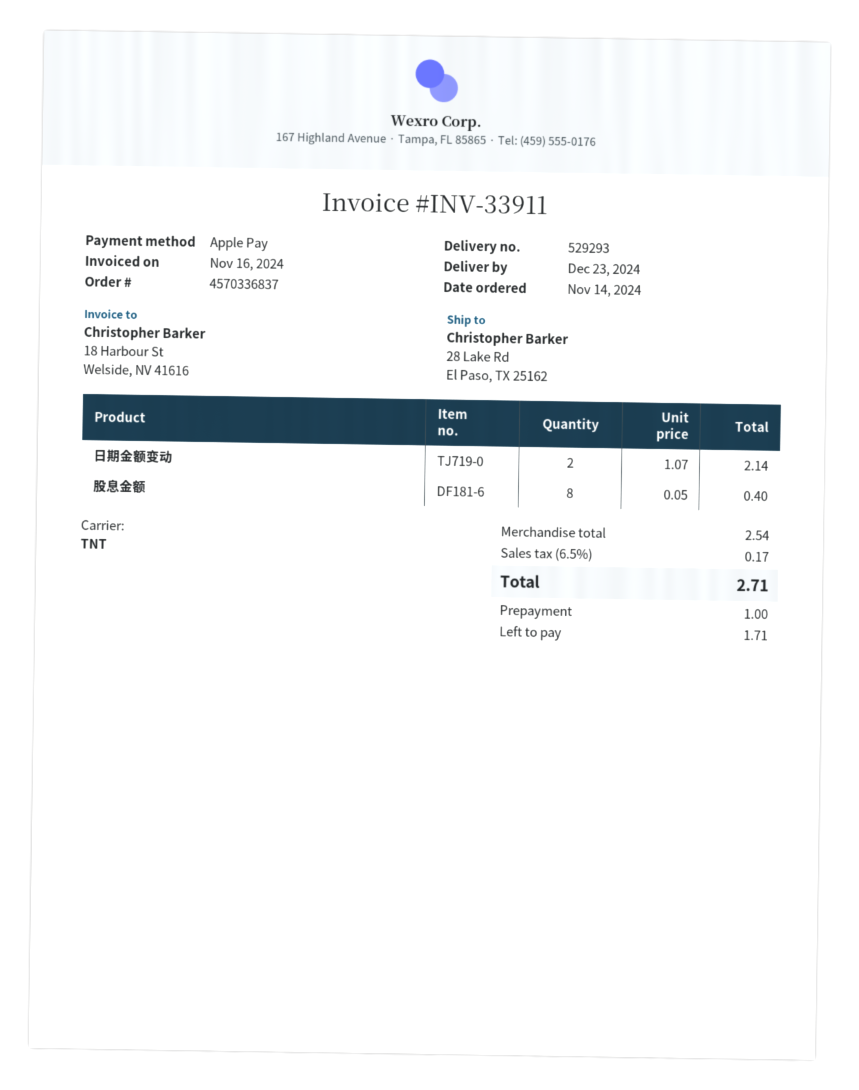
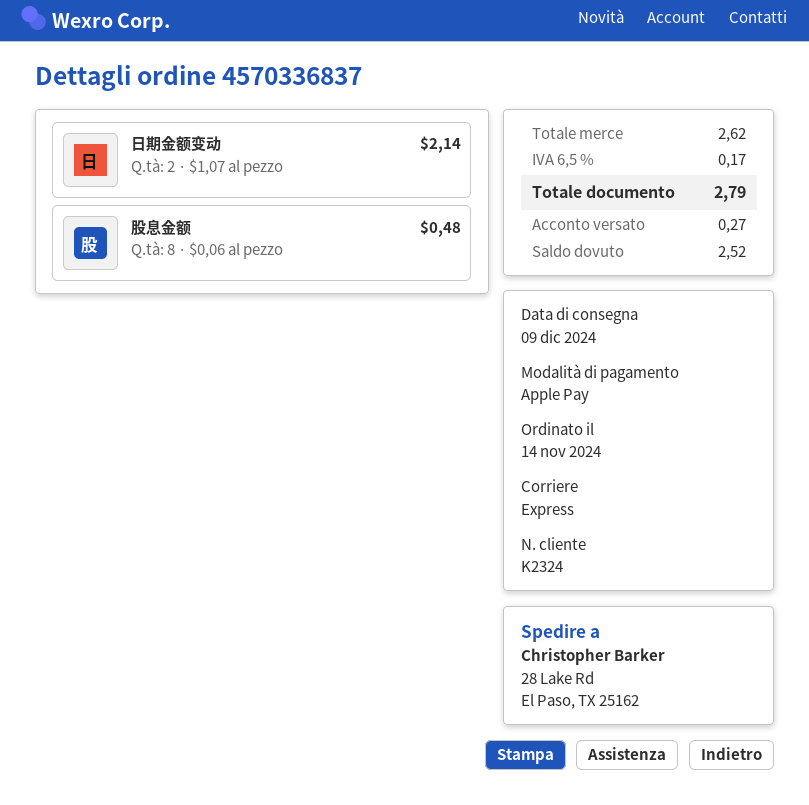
delivery date: 2024-12-23 -> 2024-12-09
shipping method: TNT -> express
股息金额: 8 x 0.05 = 0.40 -> 8 x 0.06 = 0.48
subtotal: 2.54 -> 2.62
total: 2.71 -> 2.79
deposit: 1.00 -> 0.27
balance: 1.71 -> 2.52

